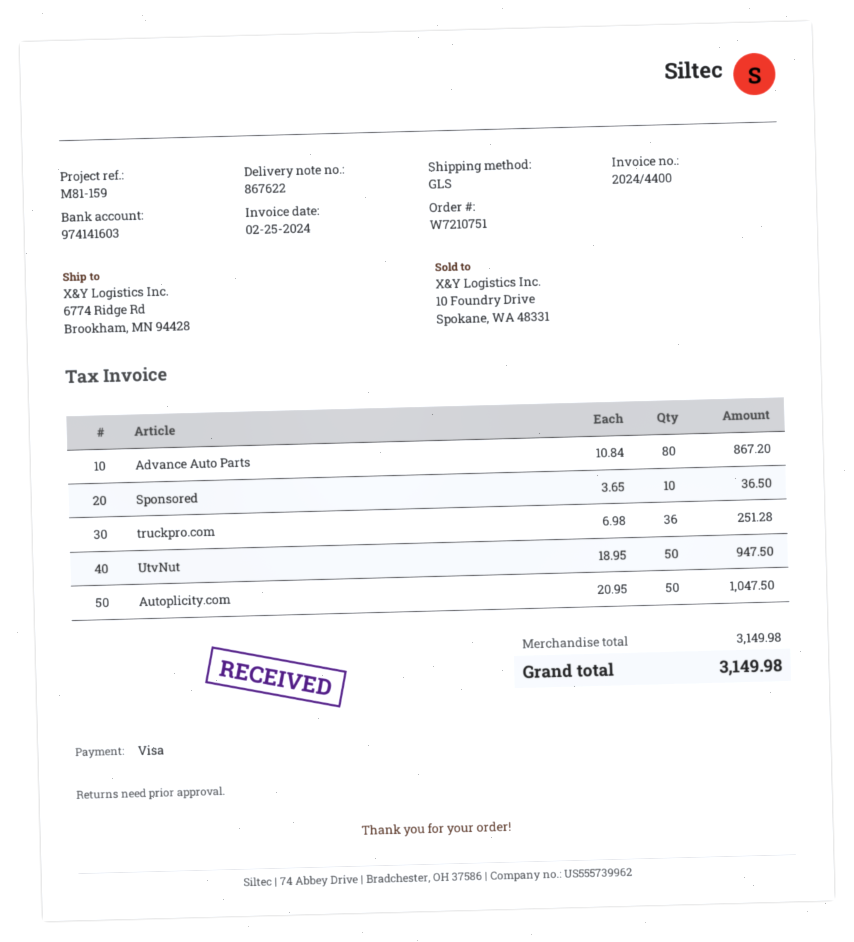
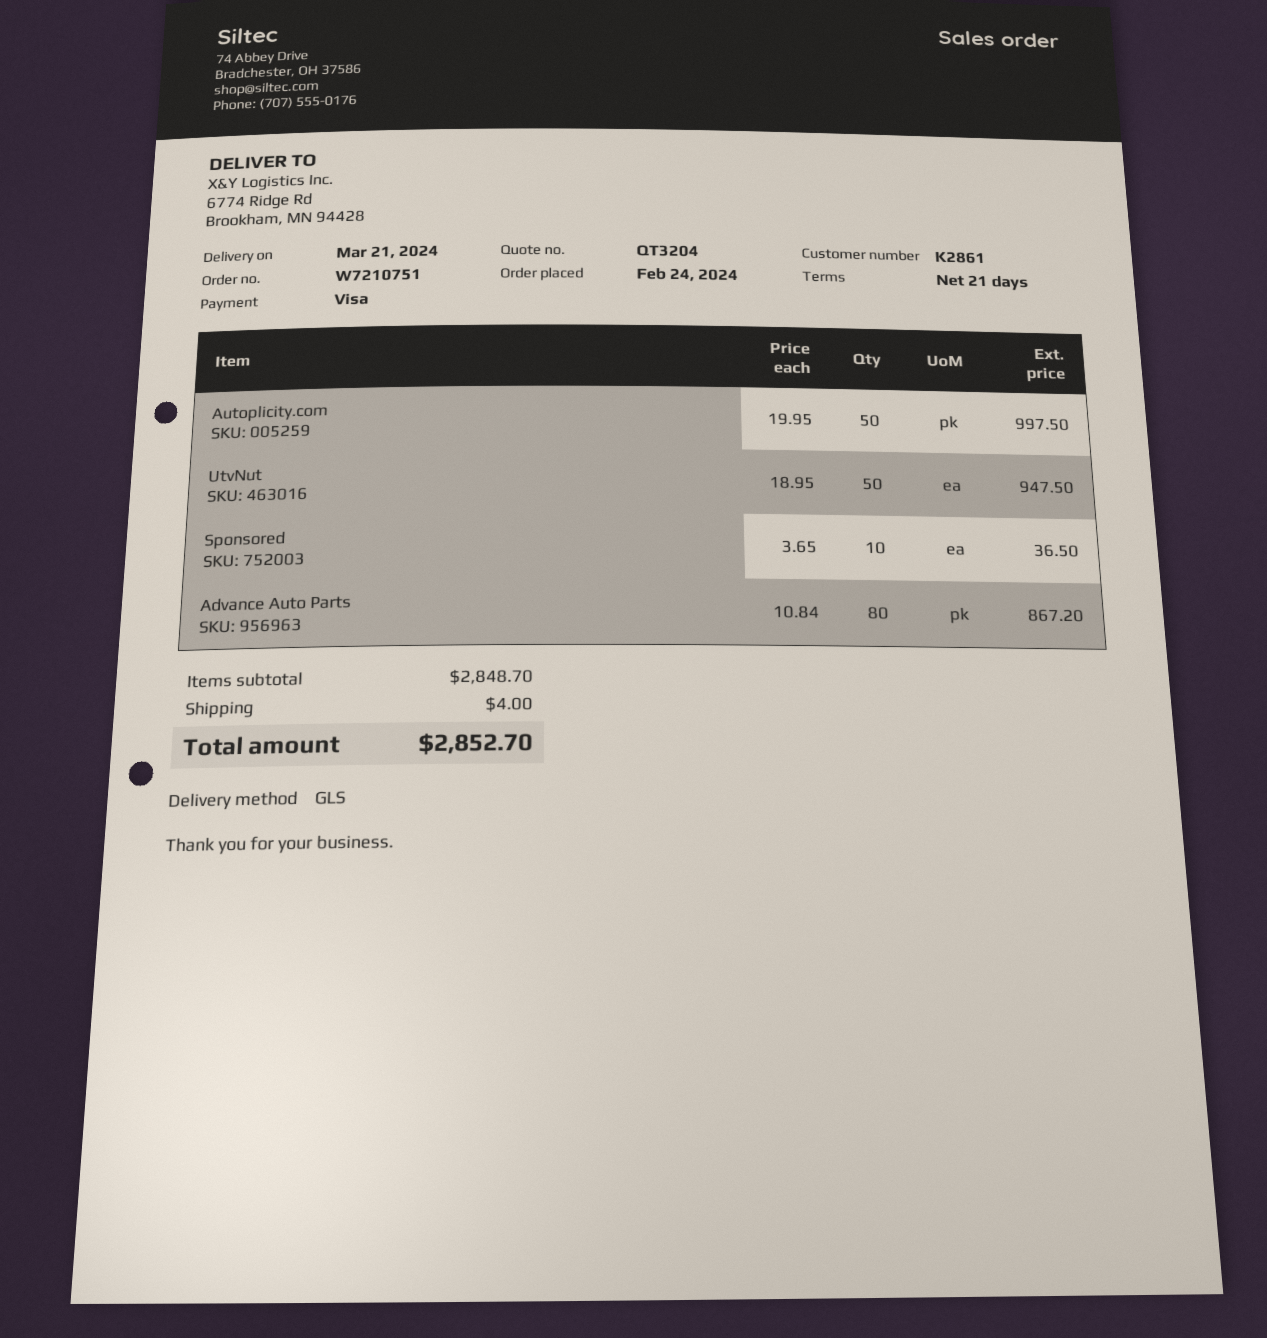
truckpro.com: 36 x 6.98 = 251.28 -> none
Autoplicity.com: 50 x 20.95 = 1047.50 -> 50 x 19.95 = 997.50
subtotal: 3149.98 -> 2848.70
shipping: none -> 4.00
total: 3149.98 -> 2852.70

